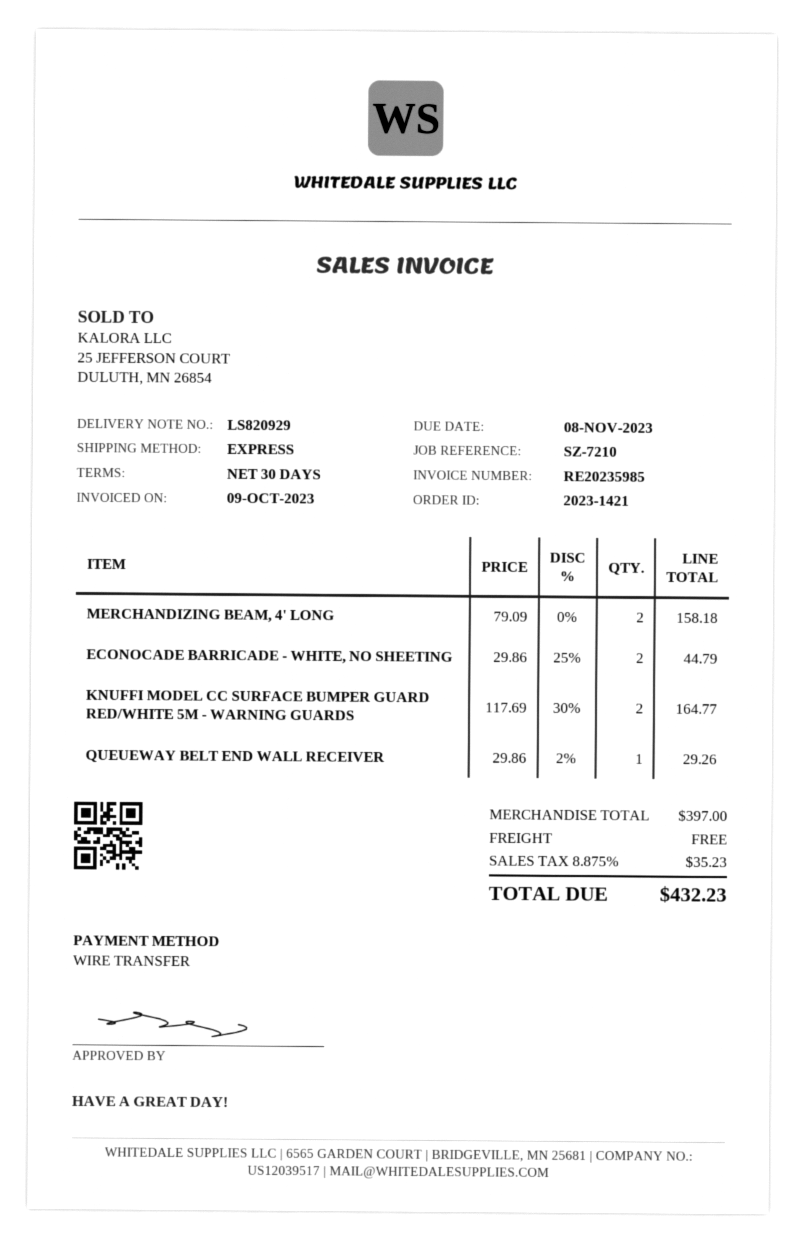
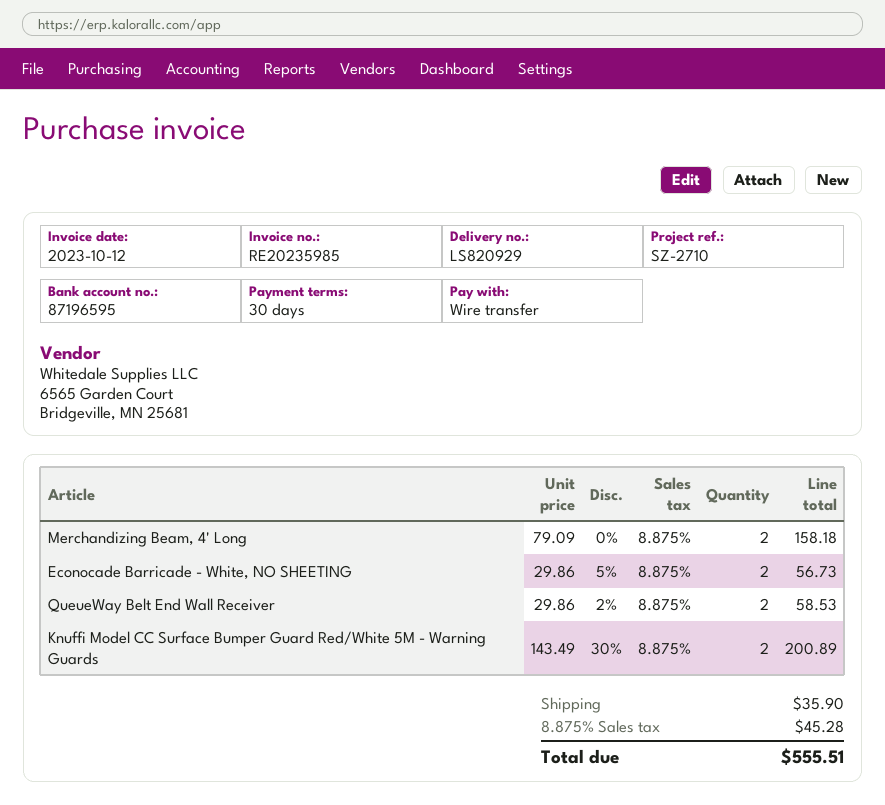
invoice date: 2023-10-09 -> 2023-10-12
reference: SZ-7210 -> SZ-2710
ECONOCADE BARRICADE - WHITE, NO SHEETING: 2 x 29.86 - 25% = 44.79 -> 2 x 29.86 - 5% = 56.73
KNUFFI MODEL CC SURFACE BUMPER GUARD RED/WHITE 5M - WARNING GUARDS: 2 x 117.69 - 30% = 164.77 -> 2 x 143.49 - 30% = 200.89
QUEUEWAY BELT END WALL RECEIVER: 1 x 29.86 - 2% = 29.26 -> 2 x 29.86 - 2% = 58.53
shipping: 0.00 -> 35.90
tax: 8.875% = 35.23 -> 8.875% = 45.28
total: 432.23 -> 555.51

